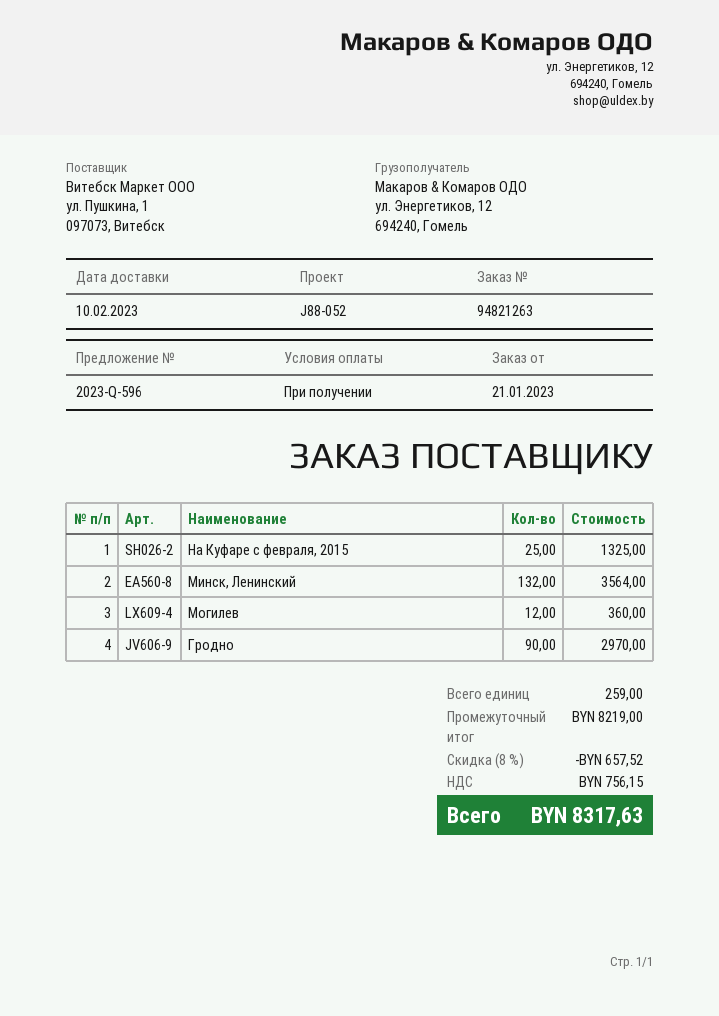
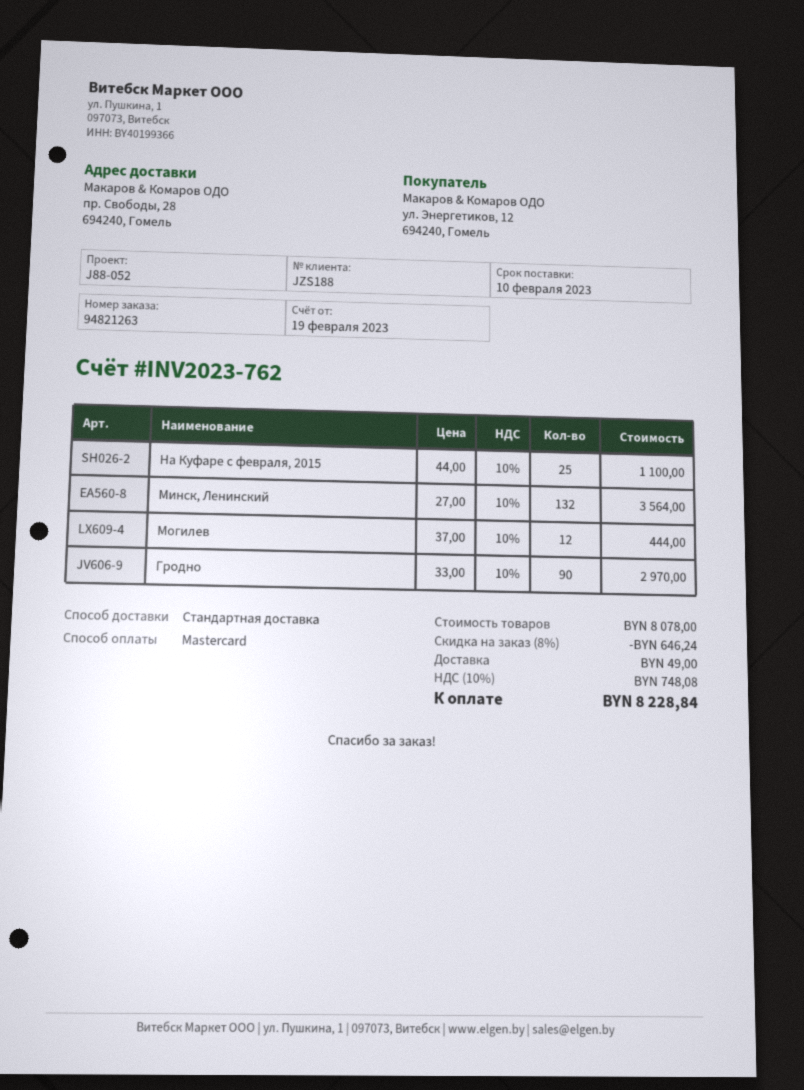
ship to: ул. Энергетиков, 12, 694240, Гомель -> пр. Свободы, 28, 694240, Гомель
На Куфаре с февраля, 2015: 25 for 1325.00 -> 25 for 1100.00
Могилев: 12 for 360.00 -> 12 for 444.00
subtotal: 8219.00 -> 8078.00
discount: 8% = 657.52 -> 8% = 646.24
shipping: none -> 49.00
tax: 756.15 -> 748.08
total: 8317.63 -> 8228.84

